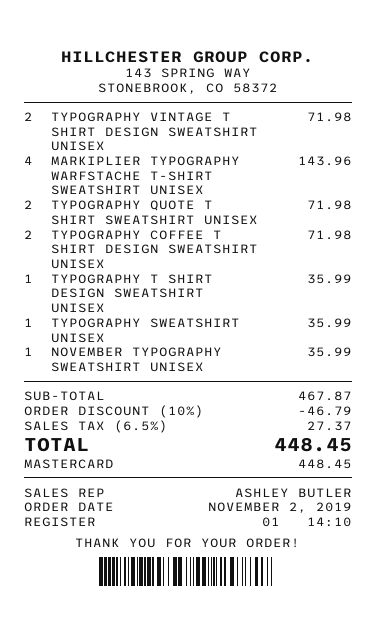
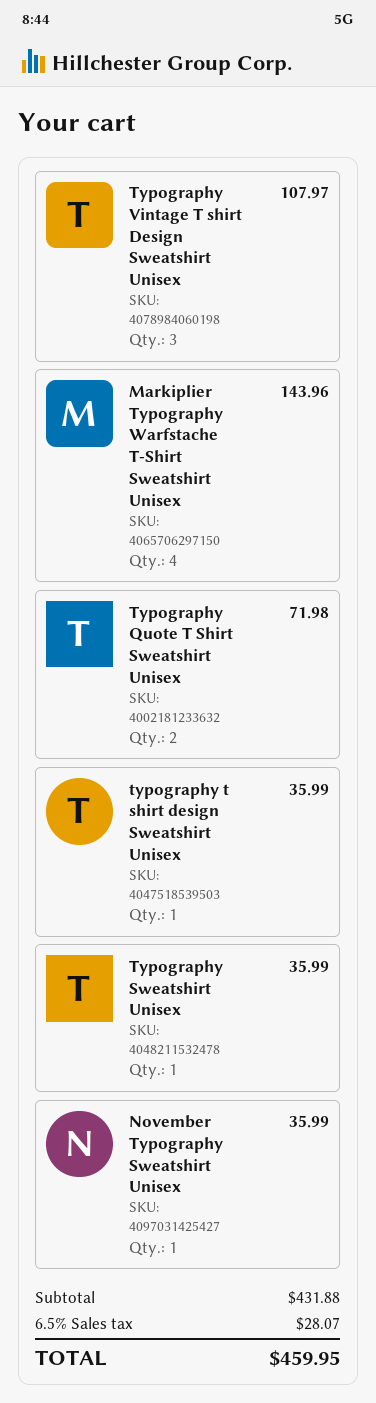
TYPOGRAPHY VINTAGE T SHIRT DESIGN SWEATSHIRT UNISEX: 2 for 71.98 -> 3 for 107.97
TYPOGRAPHY COFFEE T SHIRT DESIGN SWEATSHIRT UNISEX: 2 for 71.98 -> none
subtotal: 467.87 -> 431.88
discount: 10% = 46.79 -> none
tax: 6.5% = 27.37 -> 6.5% = 28.07
total: 448.45 -> 459.95

